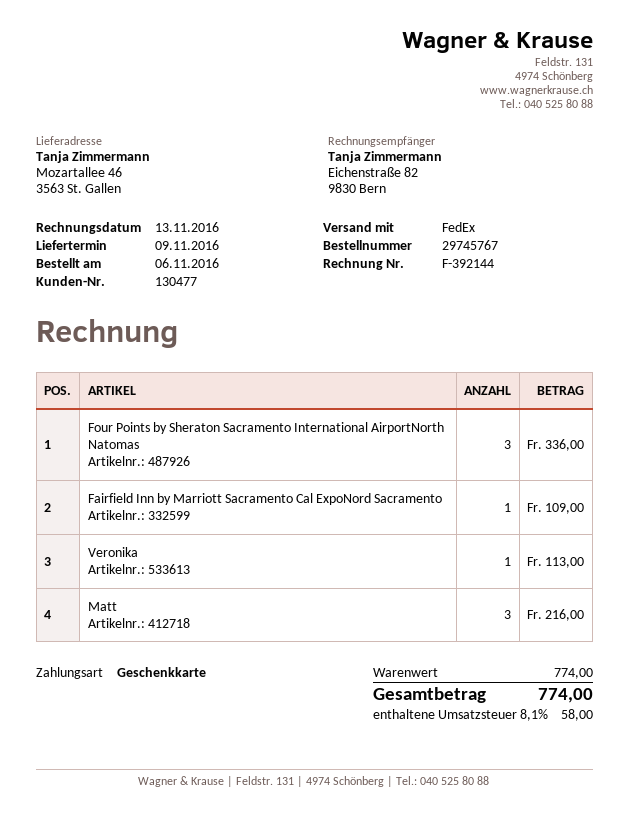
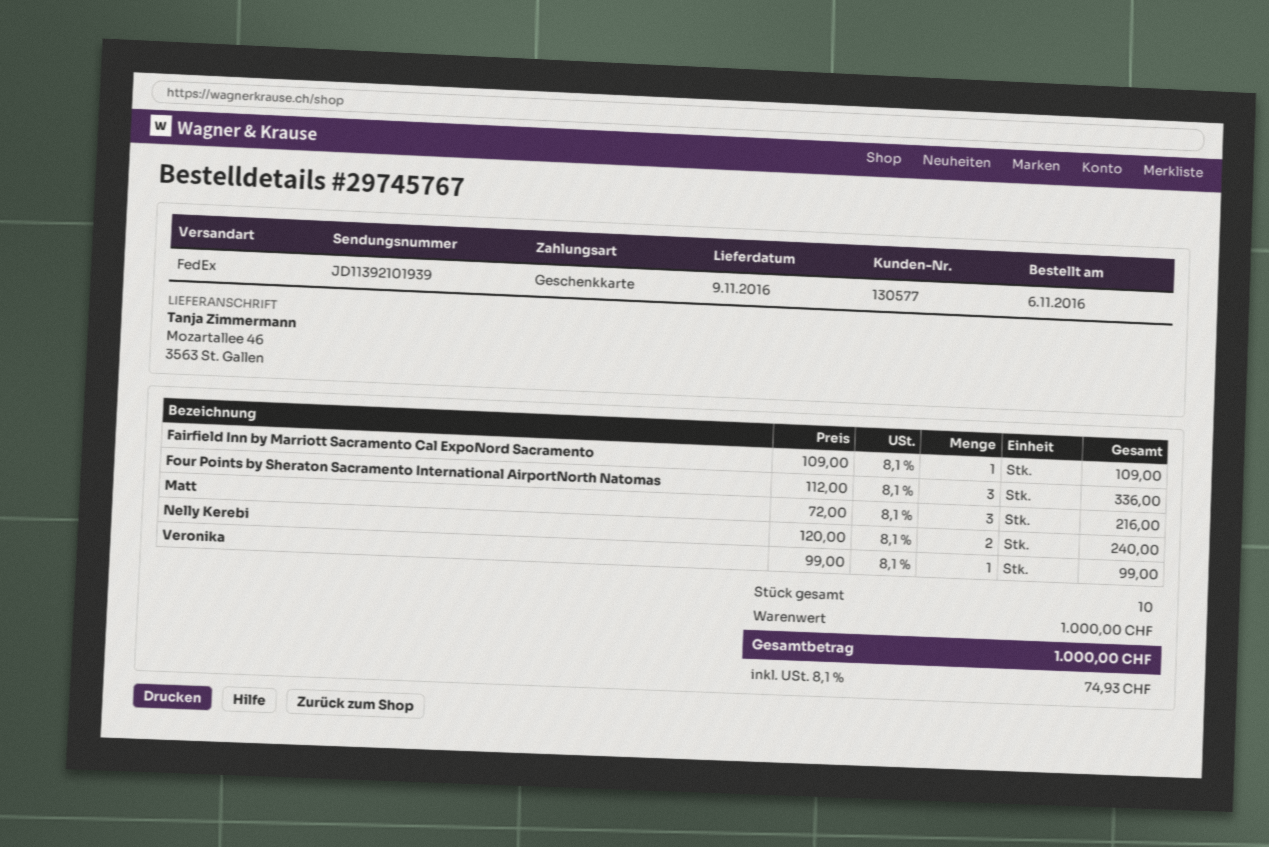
customer number: 130477 -> 130577
Veronika: 1 for 113.00 -> 1 for 99.00
Nelly Kerebi: none -> 2 for 240.00
subtotal: 774.00 -> 1000.00
tax: 8.1% = 58.00 -> 8.1% = 74.93
total: 774.00 -> 1000.00

